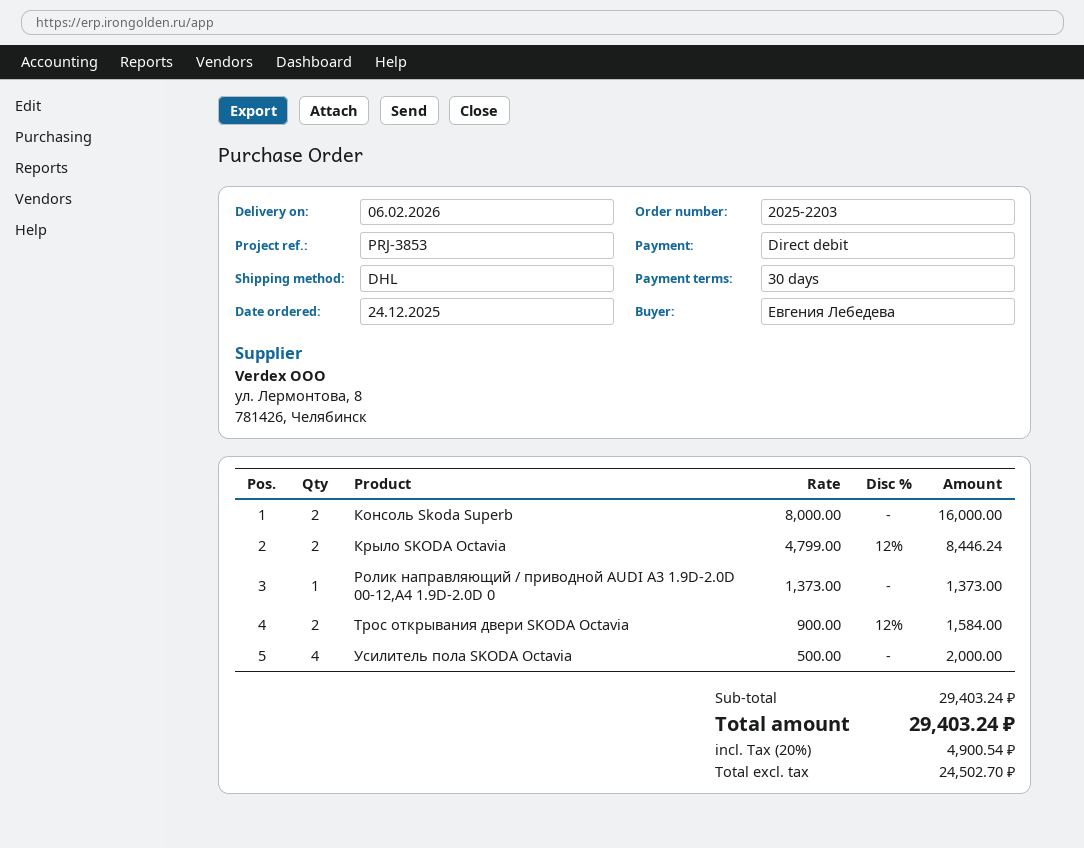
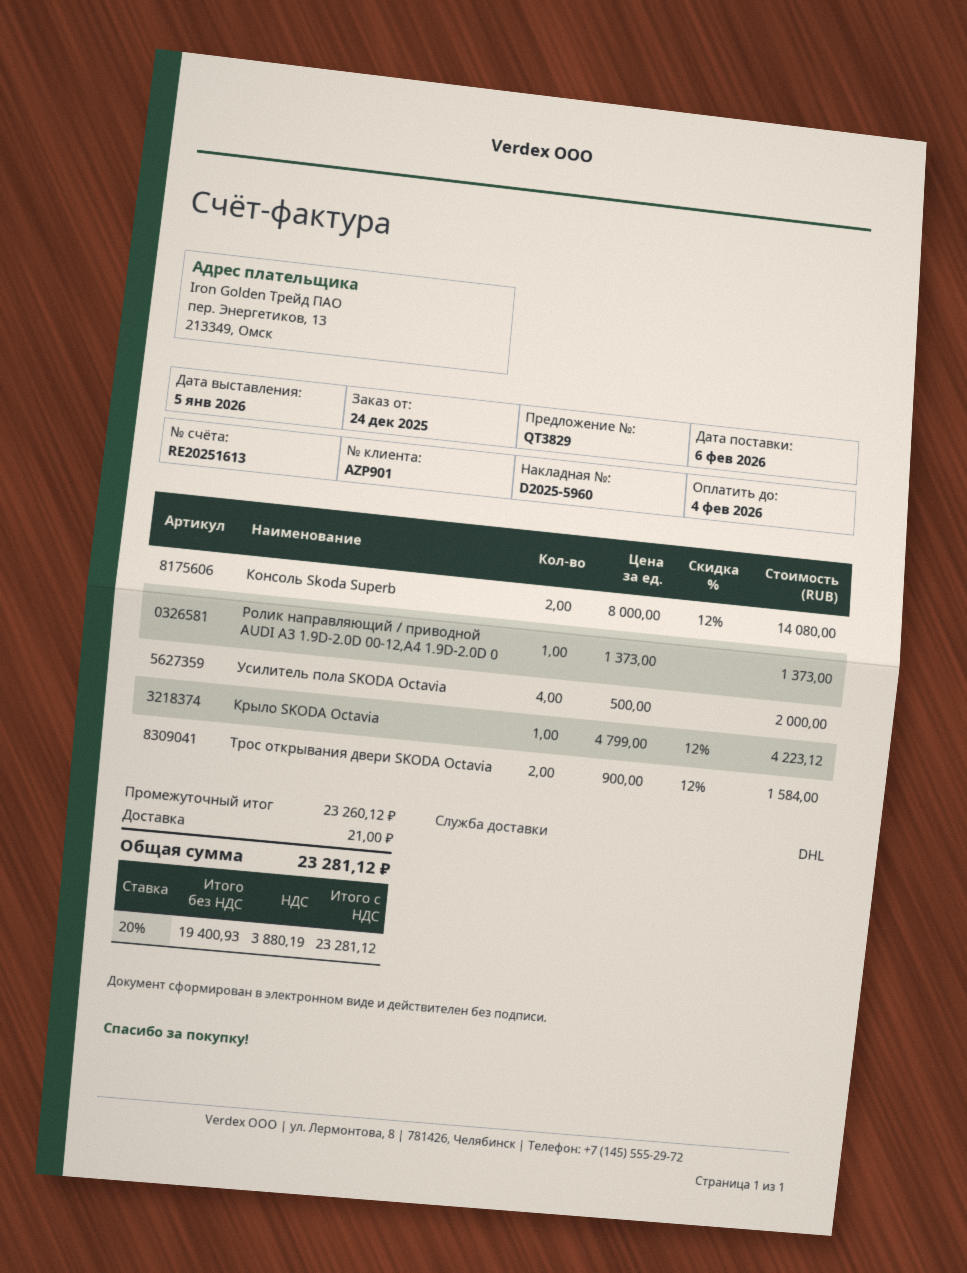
Консоль Skoda Superb: 2 x 8000.00 = 16000.00 -> 2 x 8000.00 - 12% = 14080.00
Крыло SKODA Octavia: 2 x 4799.00 - 12% = 8446.24 -> 1 x 4799.00 - 12% = 4223.12
subtotal: 29403.24 -> 23260.12
shipping: none -> 21.00
net: 24502.70 -> 19400.93
tax: 20% = 4900.54 -> 20% = 3880.19
total: 29403.24 -> 23281.12

